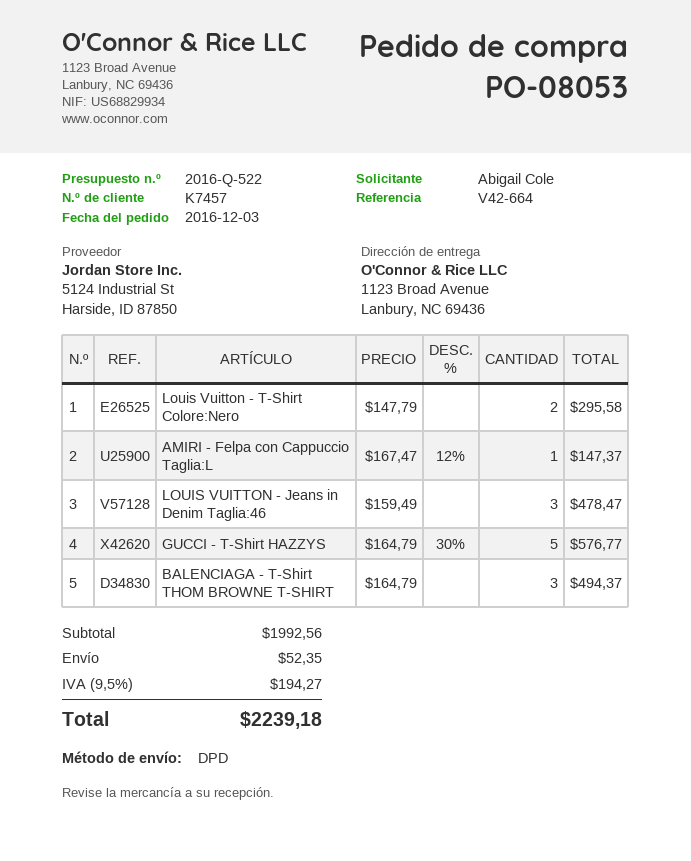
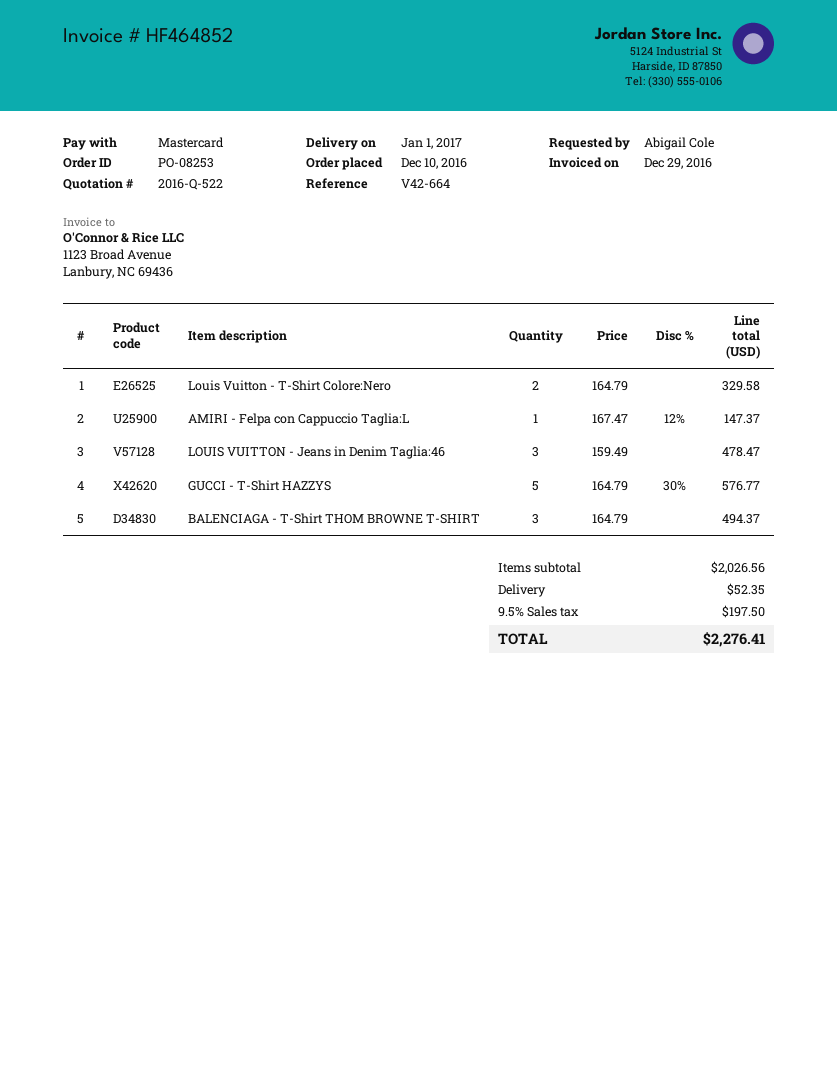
order number: PO-08053 -> PO-08253
order date: 2016-12-03 -> 2016-12-10
Louis Vuitton - T-Shirt Colore:Nero: 2 x 147.79 = 295.58 -> 2 x 164.79 = 329.58
subtotal: 1992.56 -> 2026.56
tax: 9.5% = 194.27 -> 9.5% = 197.50
total: 2239.18 -> 2276.41

